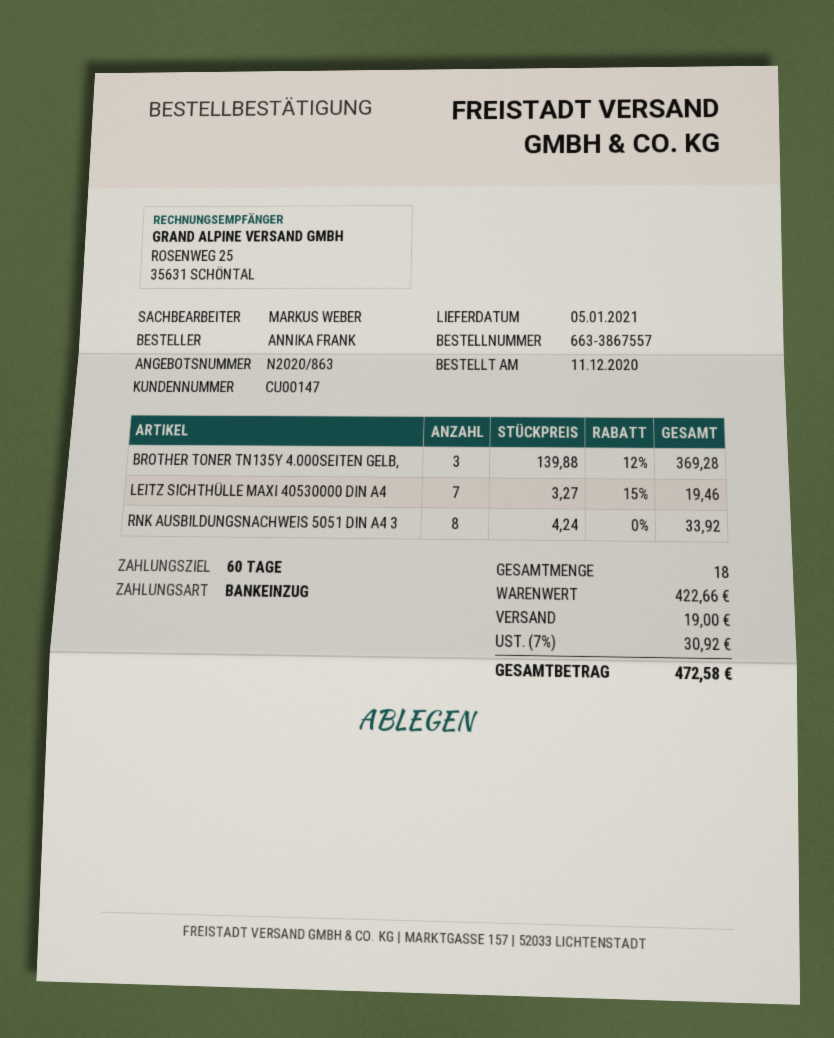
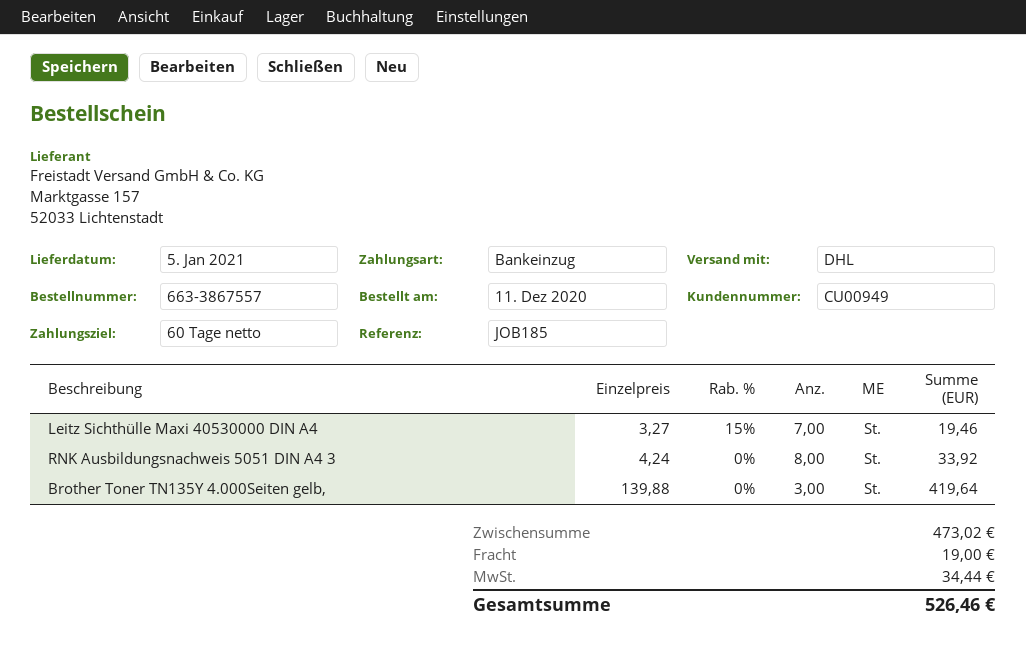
customer number: CU00147 -> CU00949
BROTHER TONER TN135Y 4.000SEITEN GELB,: 3 x 139.88 - 12% = 369.28 -> 3 x 139.88 = 419.64
subtotal: 422.66 -> 473.02
tax: 30.92 -> 34.44
total: 472.58 -> 526.46

